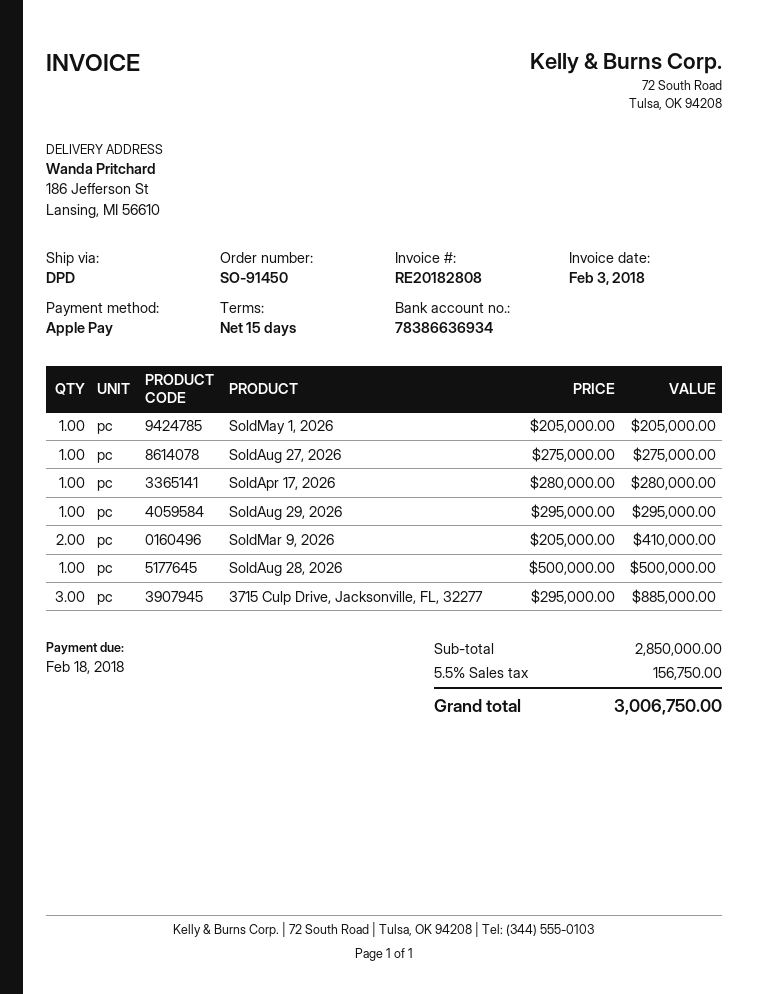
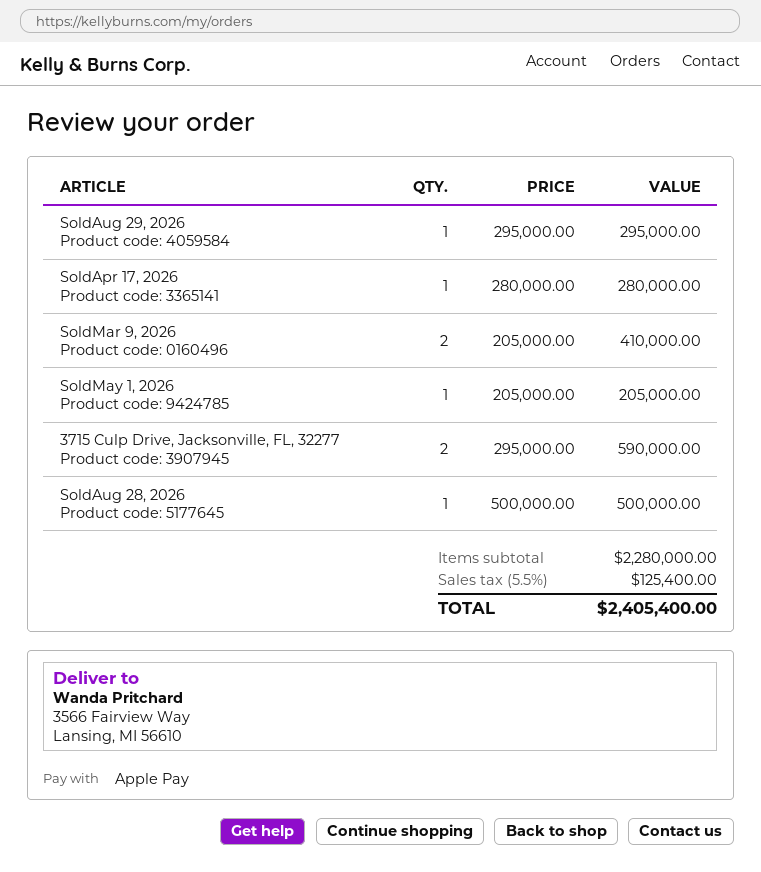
ship to: 186 Jefferson St, Lansing, MI 56610 -> 3566 Fairview Way, Lansing, MI 56610
SoldAug 27, 2026: 1 x 275000.00 = 275000.00 -> none
3715 Culp Drive, Jacksonville, FL, 32277: 3 x 295000.00 = 885000.00 -> 2 x 295000.00 = 590000.00
subtotal: 2850000.00 -> 2280000.00
tax: 5.5% = 156750.00 -> 5.5% = 125400.00
total: 3006750.00 -> 2405400.00

